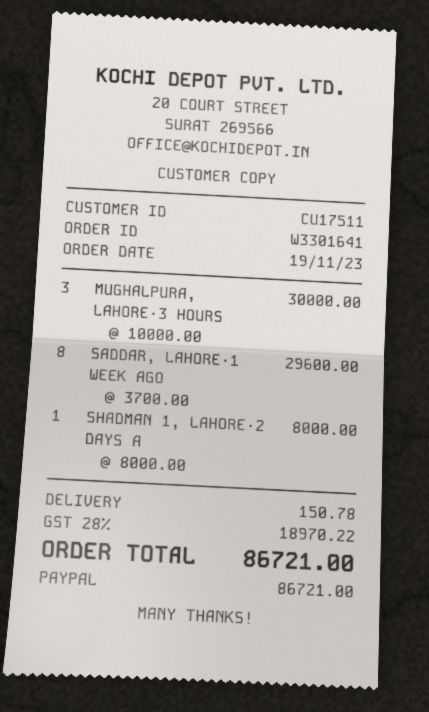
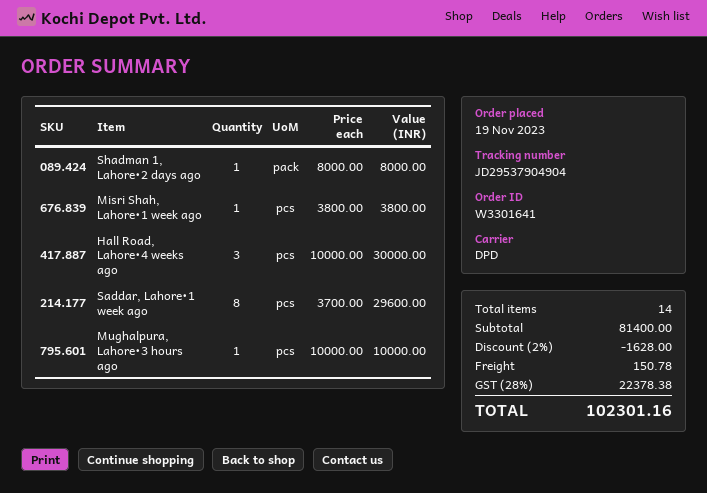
MUGHALPURA, LAHORE•3 HOURS: 3 x 10000.00 = 30000.00 -> 1 x 10000.00 = 10000.00
Misri Shah, Lahore•1 week ago: none -> 1 x 3800.00 = 3800.00
Hall Road, Lahore•4 weeks ago: none -> 3 x 10000.00 = 30000.00
discount: none -> 2% = 1628.00
tax: 28% = 18970.22 -> 28% = 22378.38
total: 86721.00 -> 102301.16

